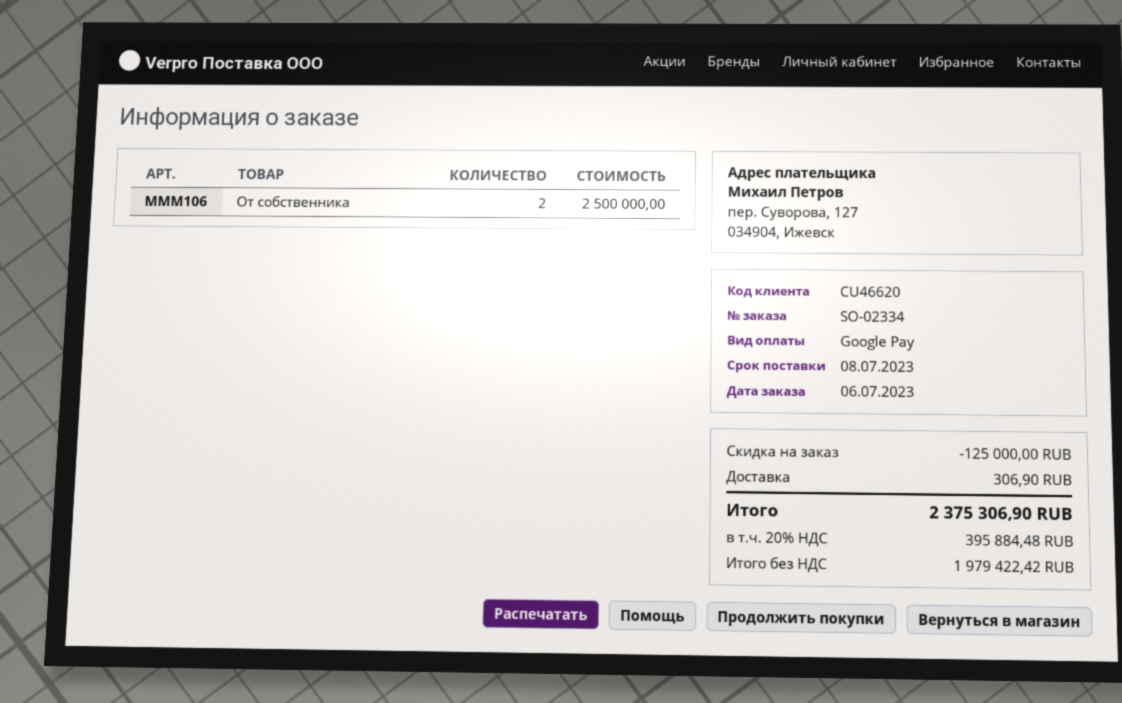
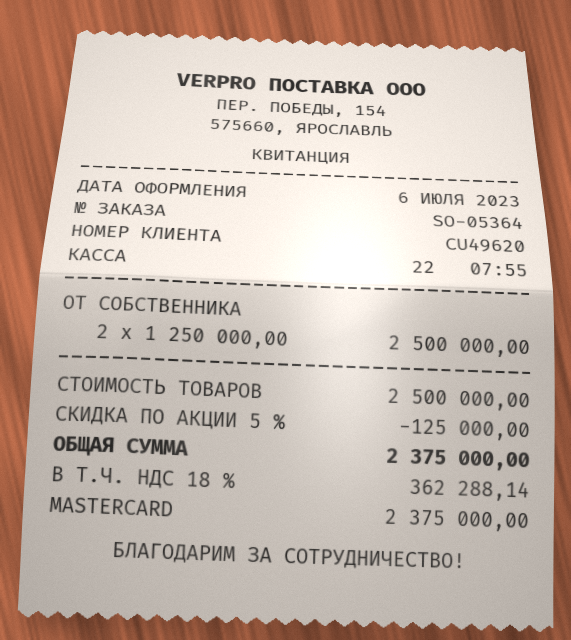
order number: SO-02334 -> SO-05364
customer number: CU46620 -> CU49620
payment method: Google Pay -> Mastercard
shipping: 306.90 -> none
tax: 20% = 395884.48 -> 18% = 362288.14
total: 2375306.90 -> 2375000.00

